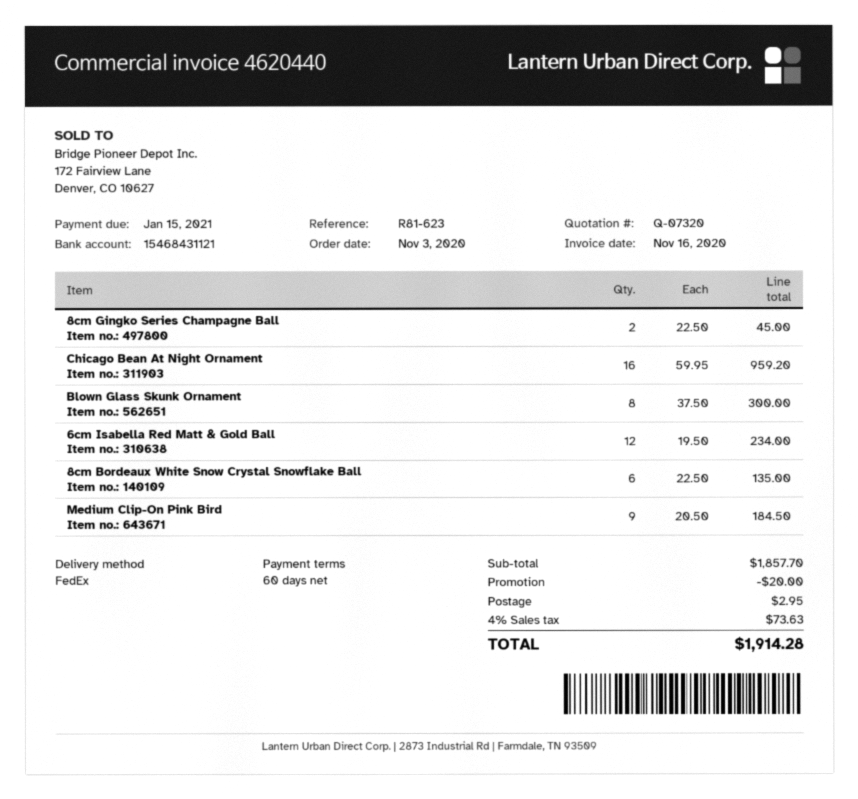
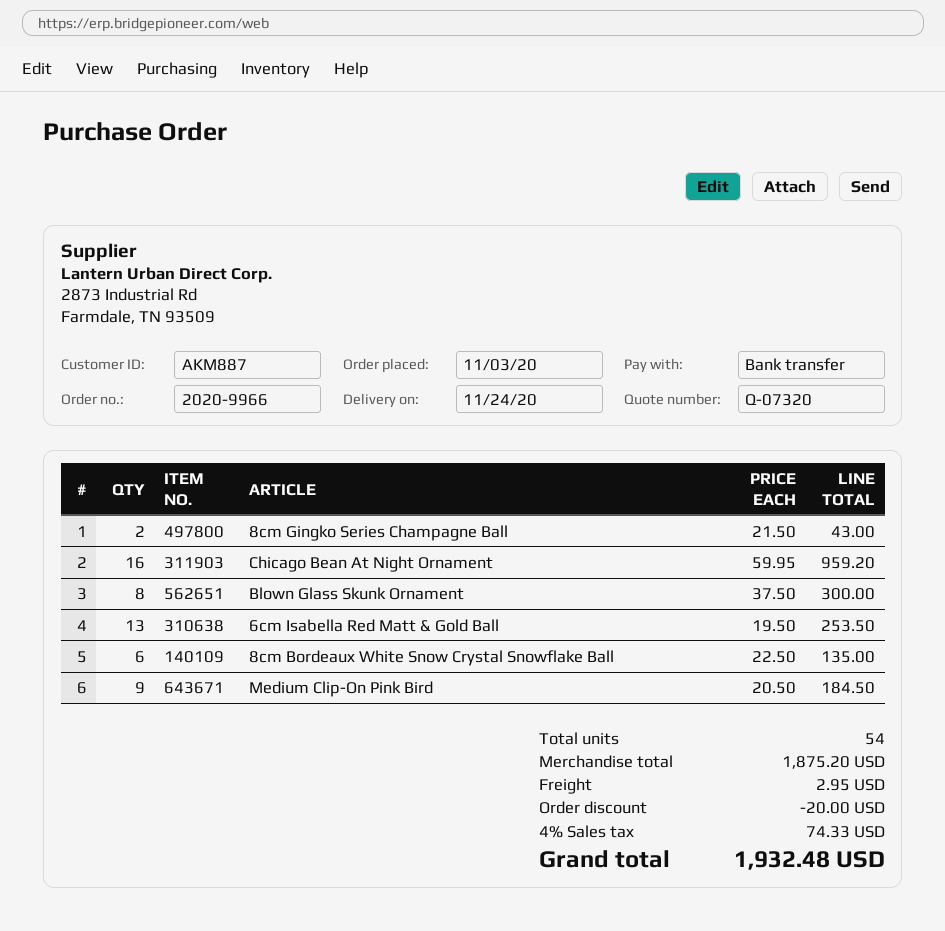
8cm Gingko Series Champagne Ball: 2 x 22.50 = 45.00 -> 2 x 21.50 = 43.00
6cm Isabella Red Matt & Gold Ball: 12 x 19.50 = 234.00 -> 13 x 19.50 = 253.50
subtotal: 1857.70 -> 1875.20
tax: 4% = 73.63 -> 4% = 74.33
total: 1914.28 -> 1932.48

